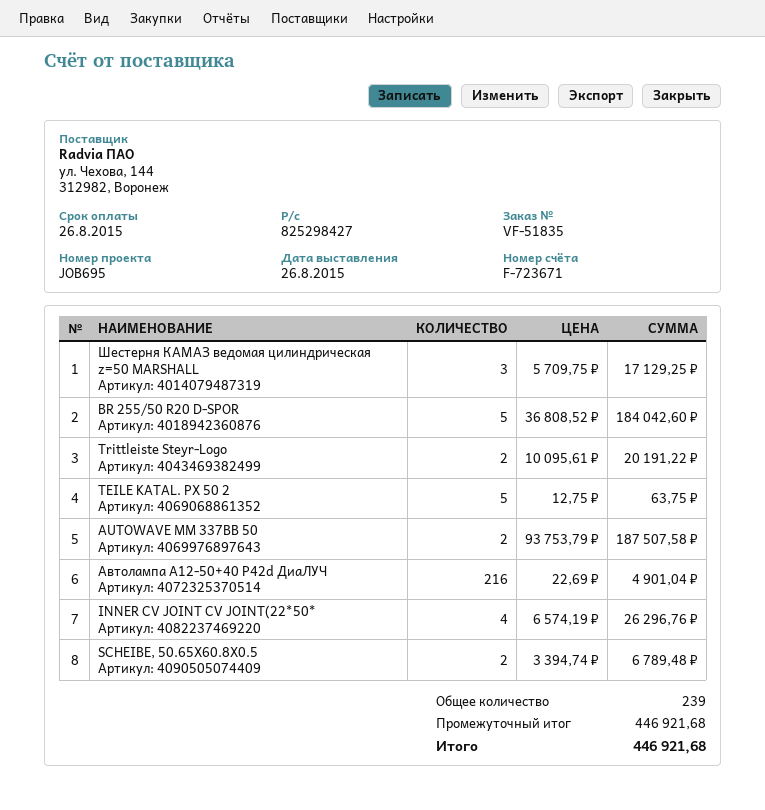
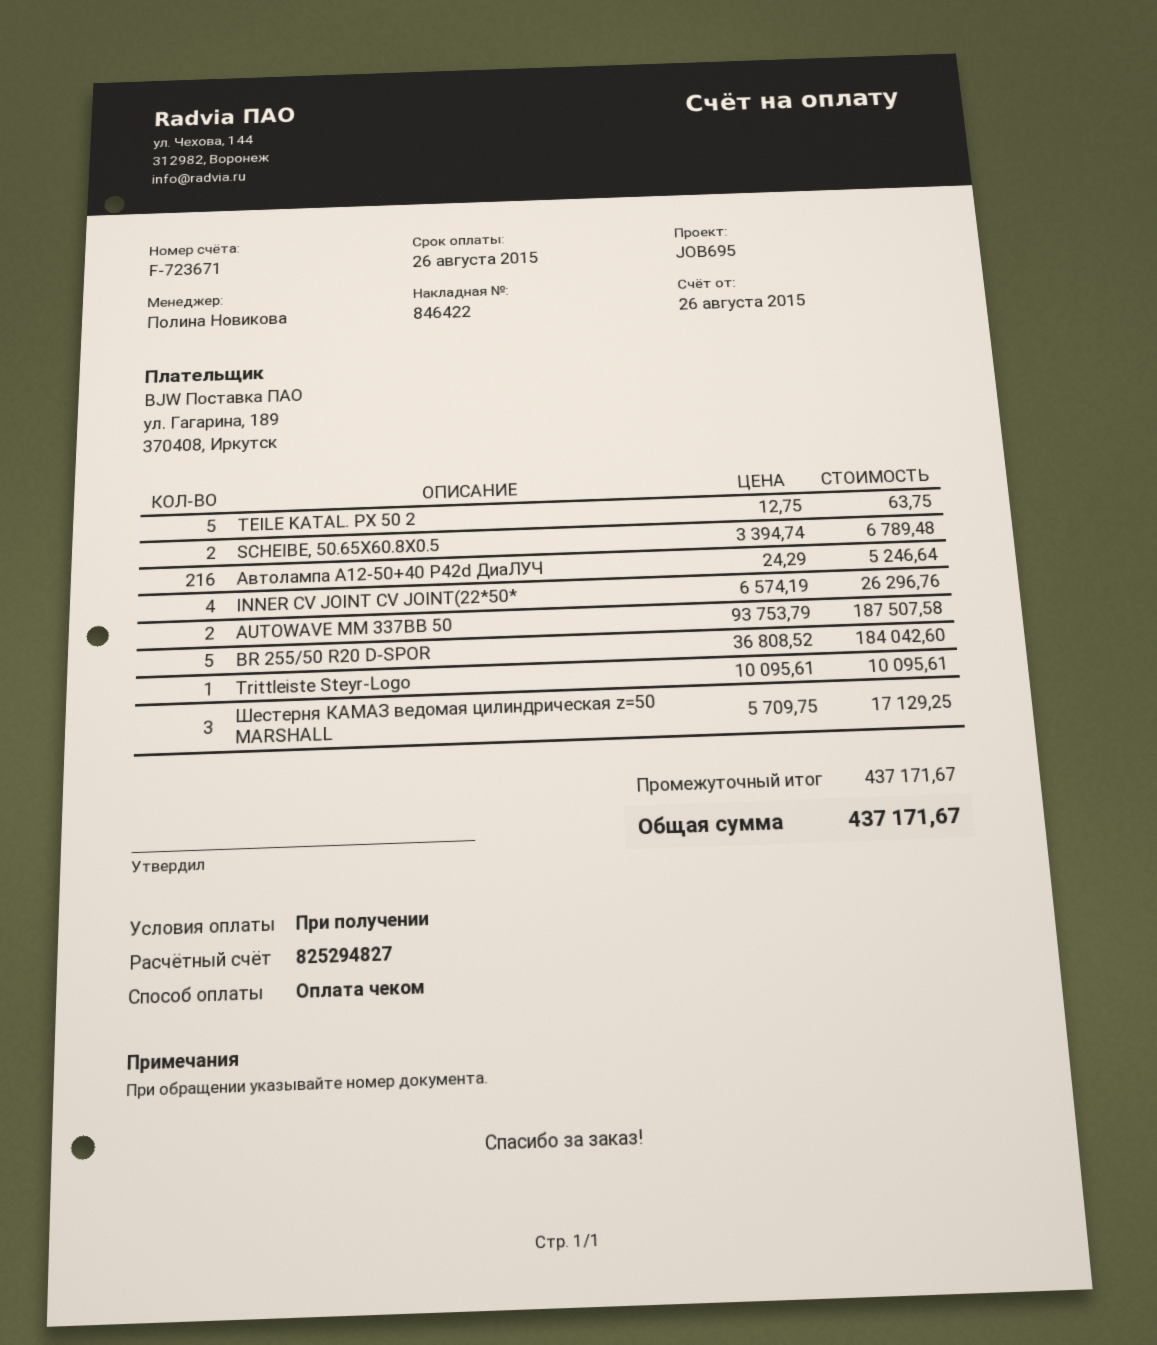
bank account: 825298427 -> 825294827
Trittleiste Steyr-Logo: 2 x 10095.61 = 20191.22 -> 1 x 10095.61 = 10095.61
Автолампа А12-50+40 P42d ДиаЛУЧ: 216 x 22.69 = 4901.04 -> 216 x 24.29 = 5246.64
subtotal: 446921.68 -> 437171.67
total: 446921.68 -> 437171.67

